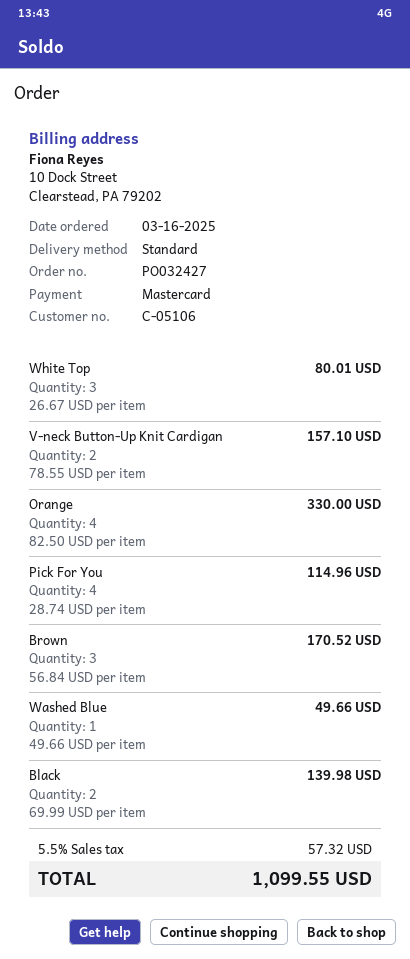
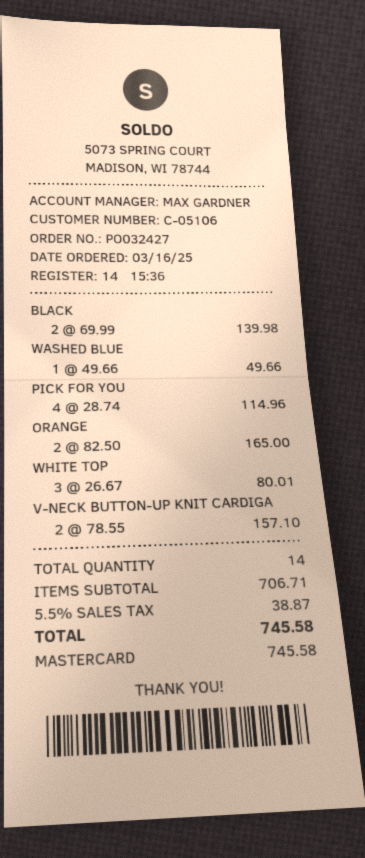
Orange: 4 x 82.50 = 330.00 -> 2 x 82.50 = 165.00
Brown: 3 x 56.84 = 170.52 -> none
tax: 5.5% = 57.32 -> 5.5% = 38.87
total: 1099.55 -> 745.58

